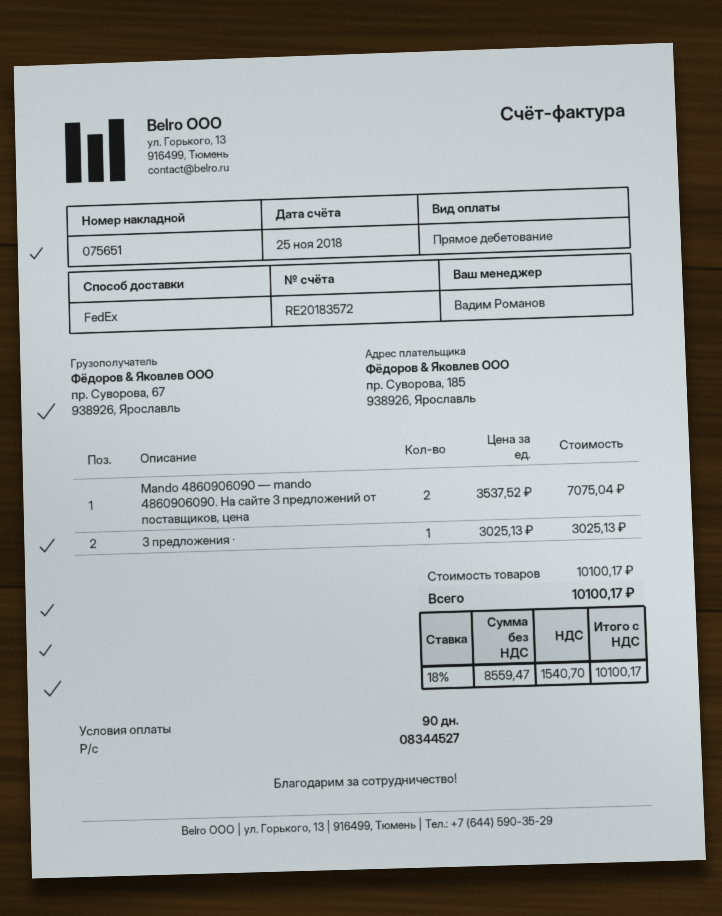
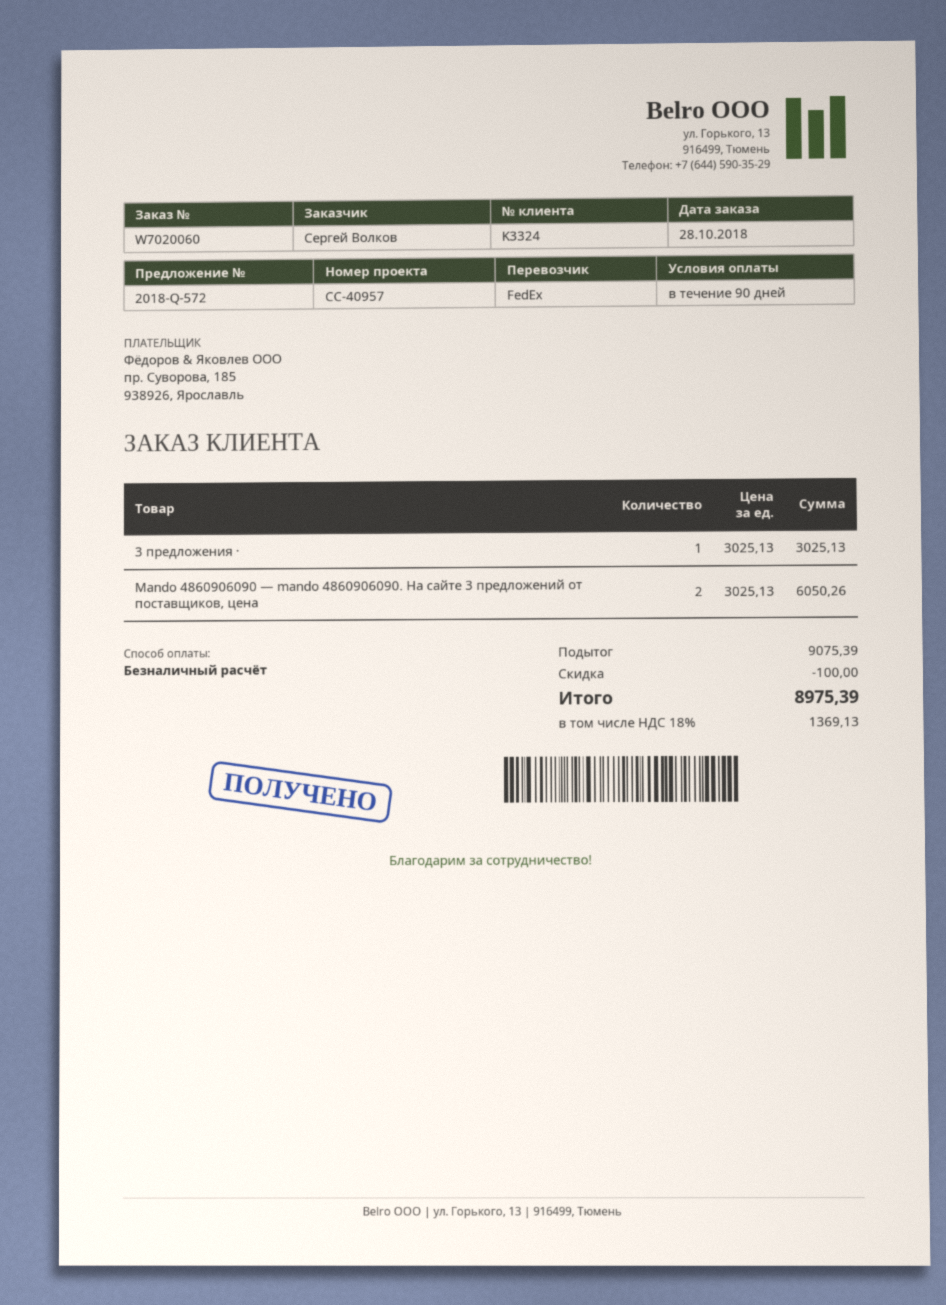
payment method: direct debit -> bank transfer
Mando 4860906090 — mando 4860906090. На сайте 3 предложений от поставщиков, цена: 2 x 3537.52 = 7075.04 -> 2 x 3025.13 = 6050.26
subtotal: 10100.17 -> 9075.39
discount: none -> 100.00
tax: 18% = 1540.70 -> 18% = 1369.13
total: 10100.17 -> 8975.39

